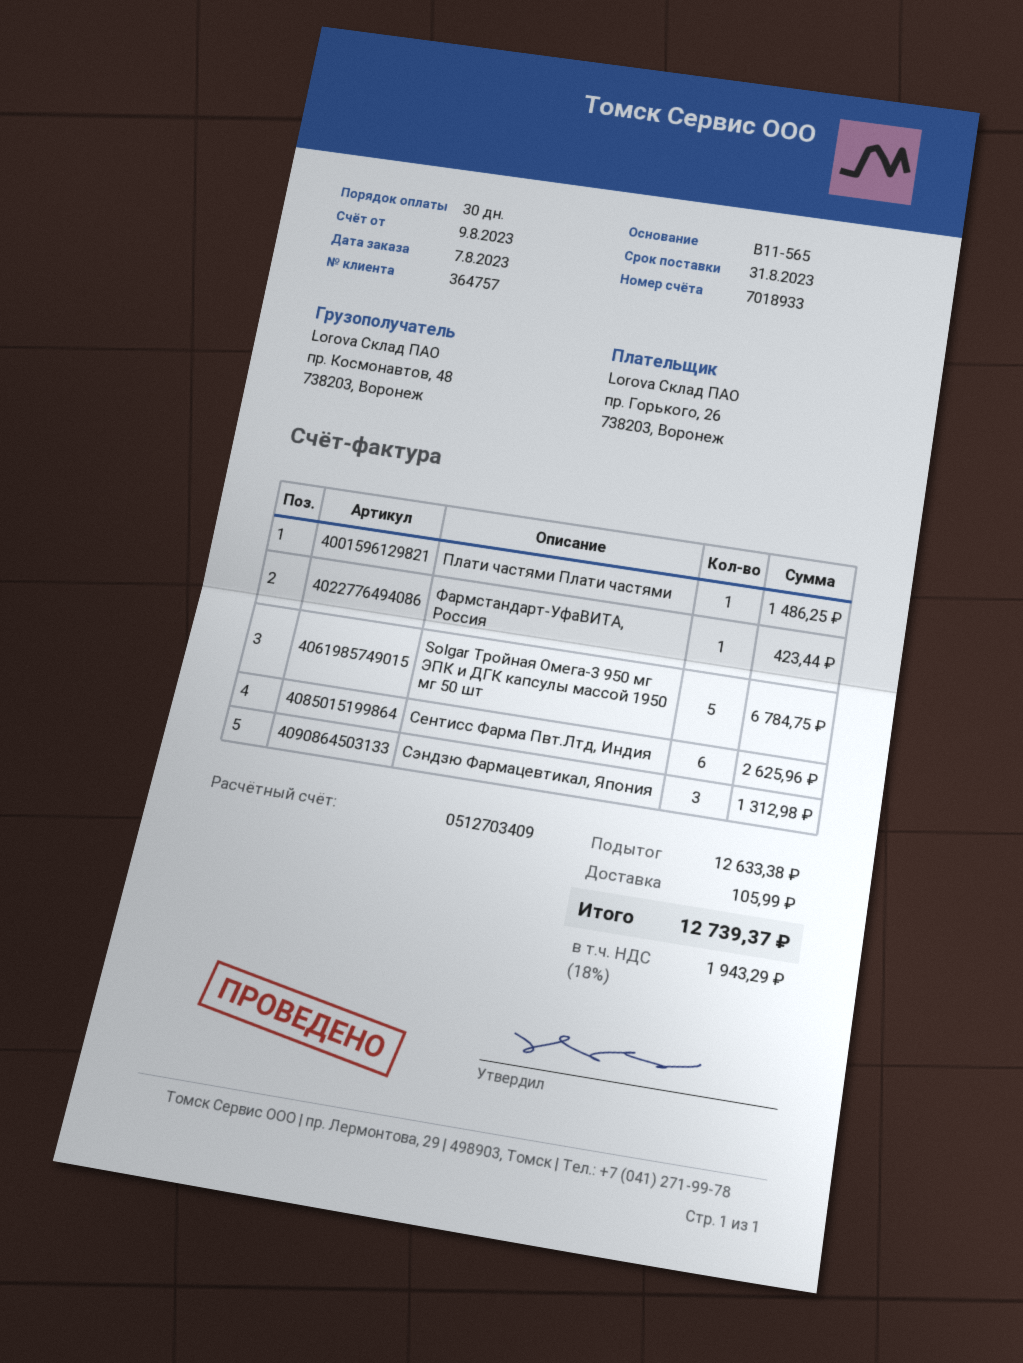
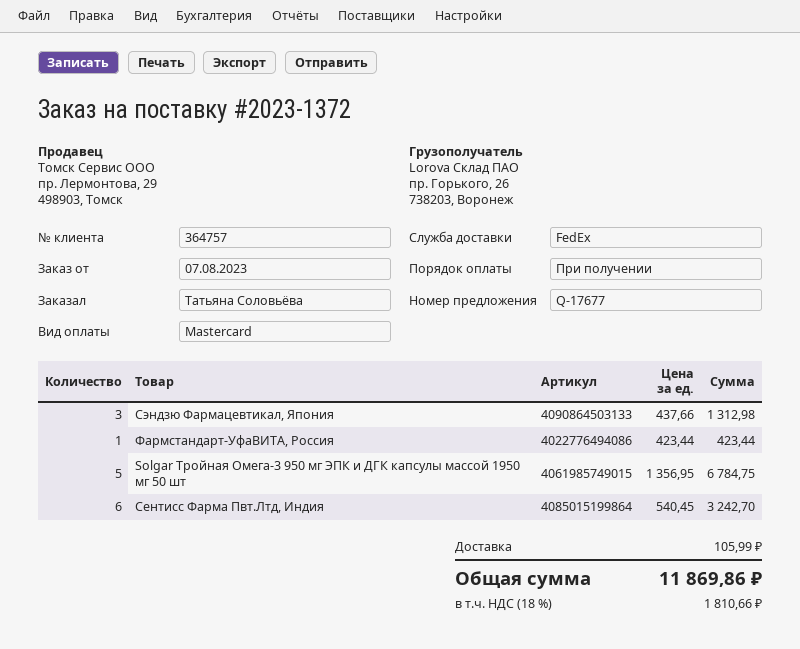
payment terms: 30 days -> on receipt
ship to: пр. Космонавтов, 48, 738203, Воронеж -> пр. Горького, 26, 738203, Воронеж
Плати частями Плати частями: 1 for 1486.25 -> none
Сентисс Фарма Пвт.Лтд, Индия: 6 for 2625.96 -> 6 for 3242.70
tax: 18% = 1943.29 -> 18% = 1810.66
total: 12739.37 -> 11869.86

